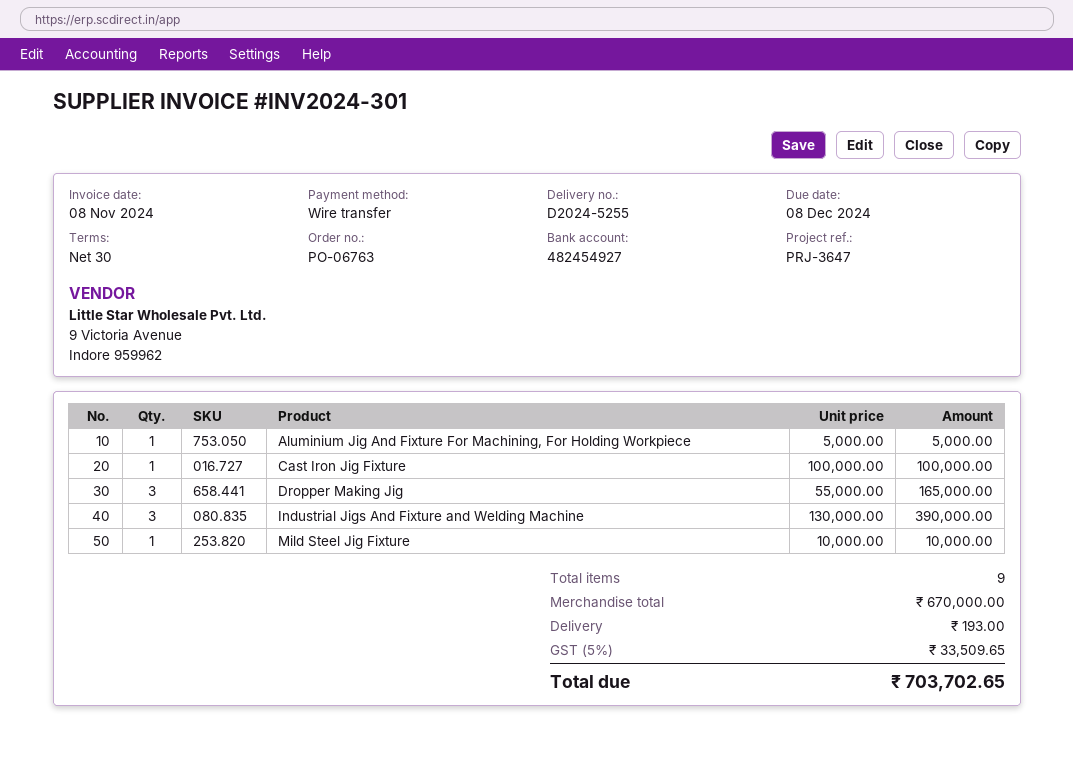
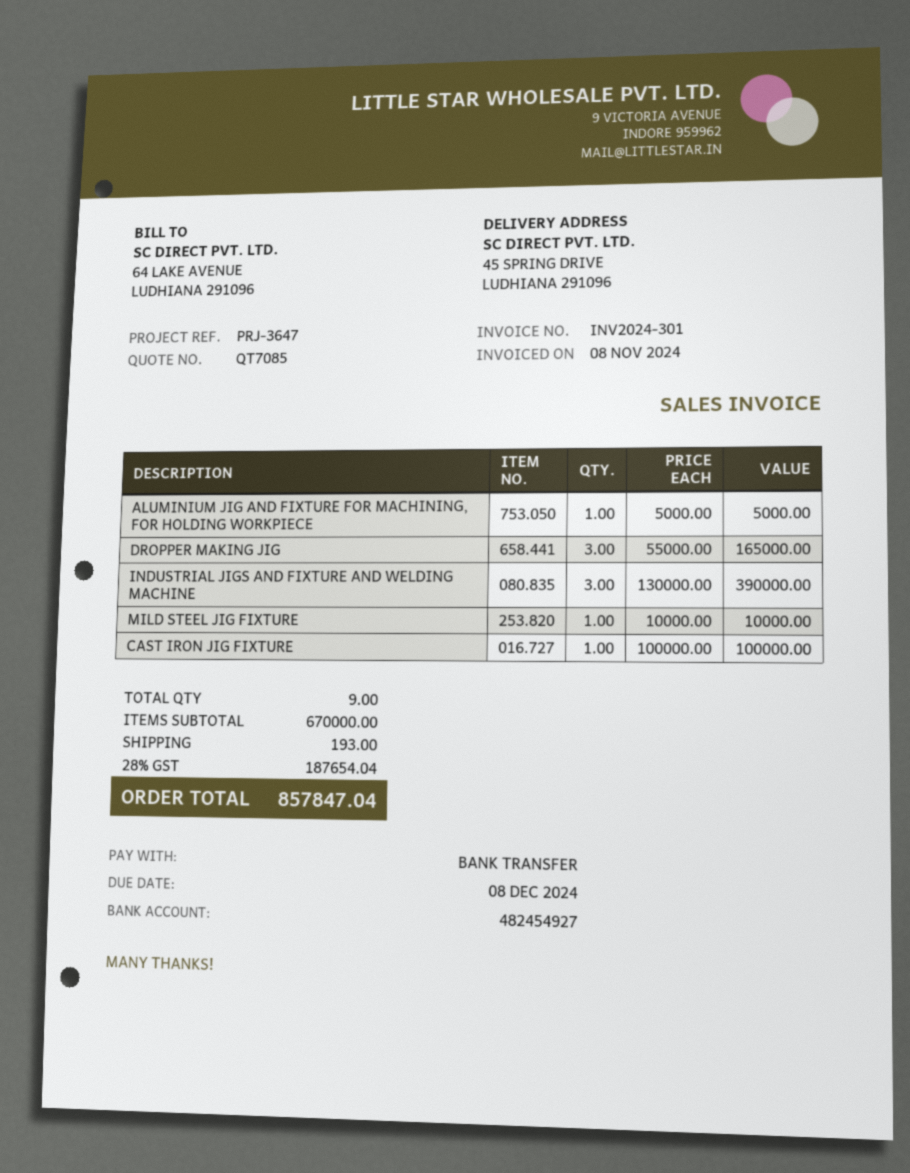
tax: 5% = 33509.65 -> 28% = 187654.04
total: 703702.65 -> 857847.04

